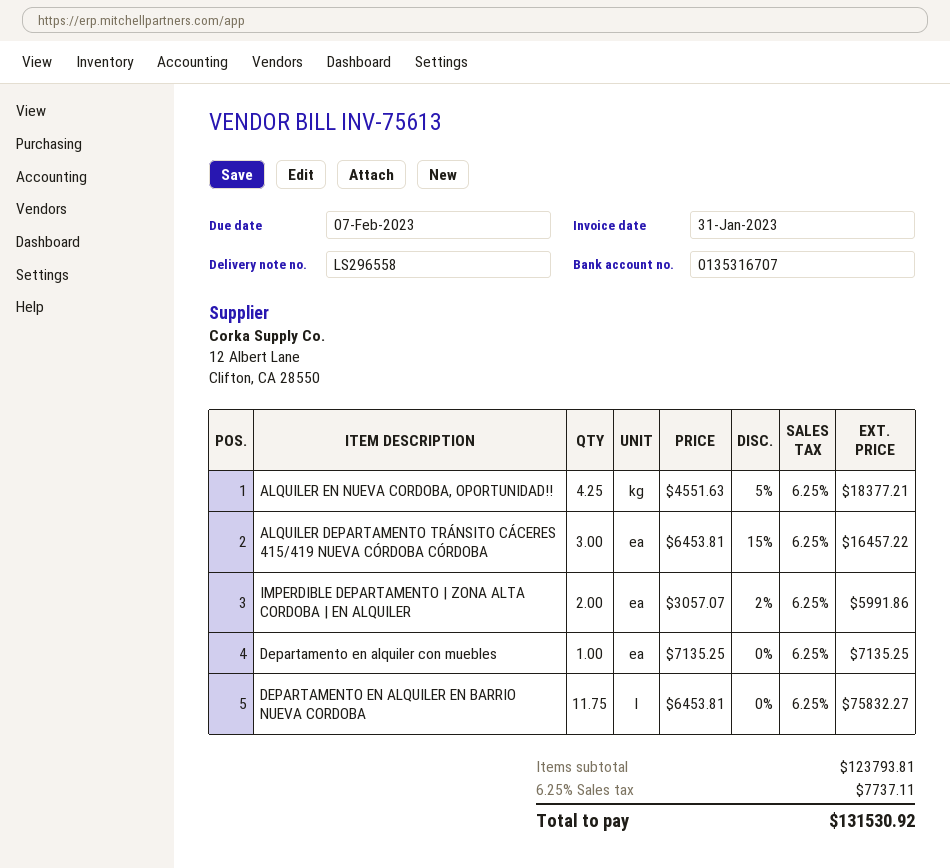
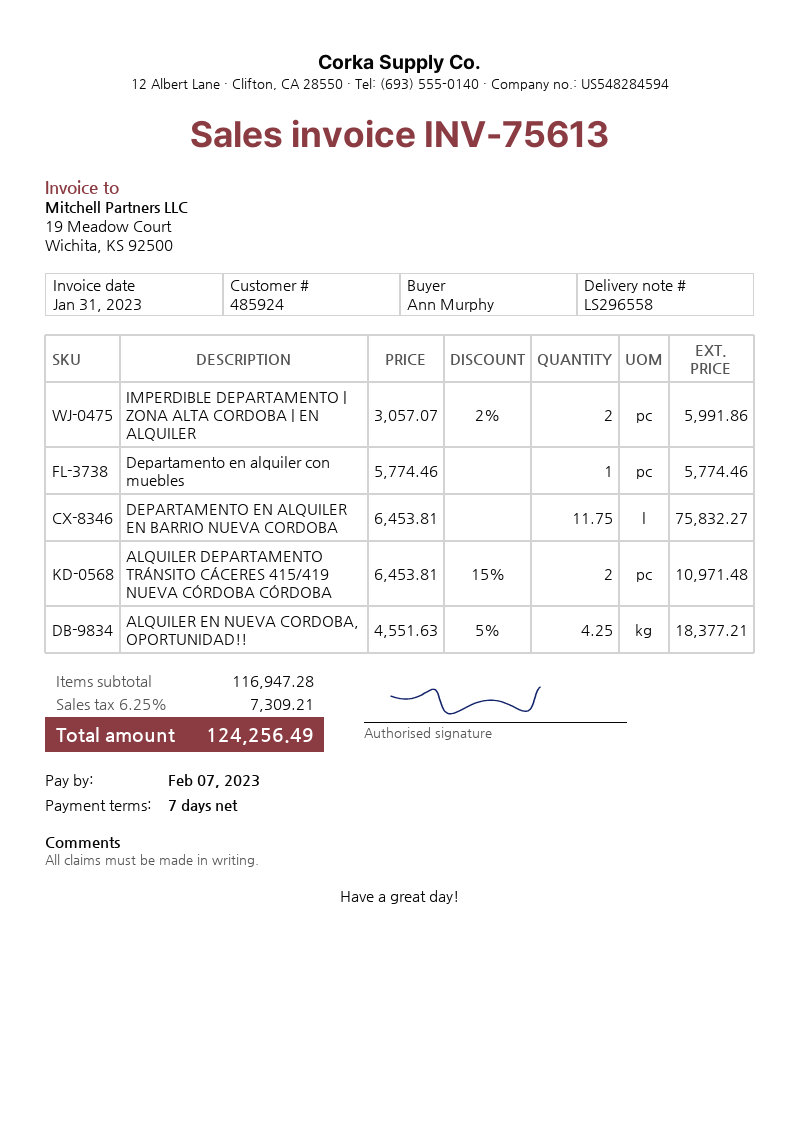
ALQUILER DEPARTAMENTO TRÁNSITO CÁCERES 415/419 NUEVA CÓRDOBA CÓRDOBA: 3 x 6453.81 - 15% = 16457.22 -> 2 x 6453.81 - 15% = 10971.48
Departamento en alquiler con muebles: 1 x 7135.25 = 7135.25 -> 1 x 5774.46 = 5774.46
subtotal: 123793.81 -> 116947.28
tax: 6.25% = 7737.11 -> 6.25% = 7309.21
total: 131530.92 -> 124256.49

